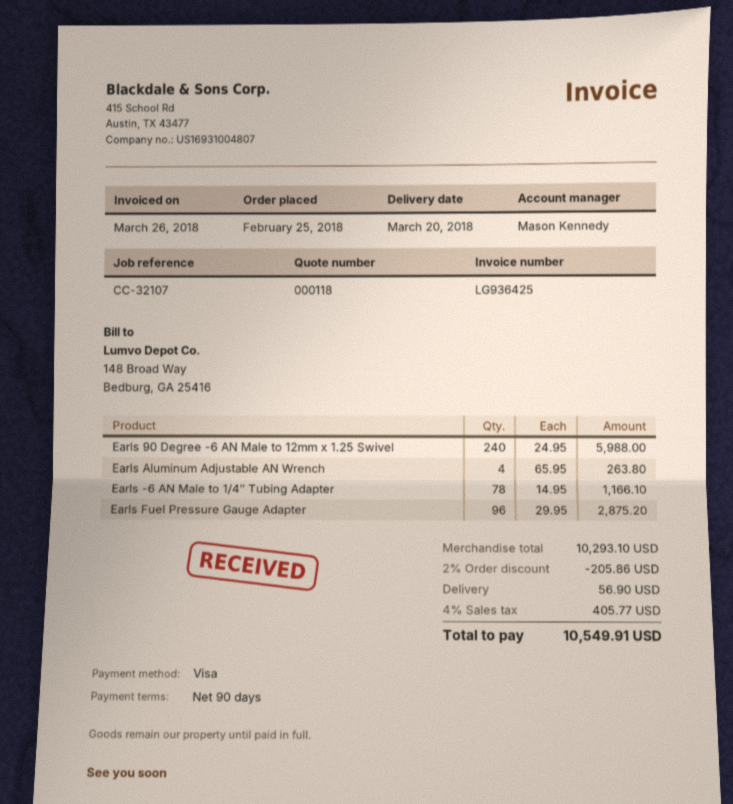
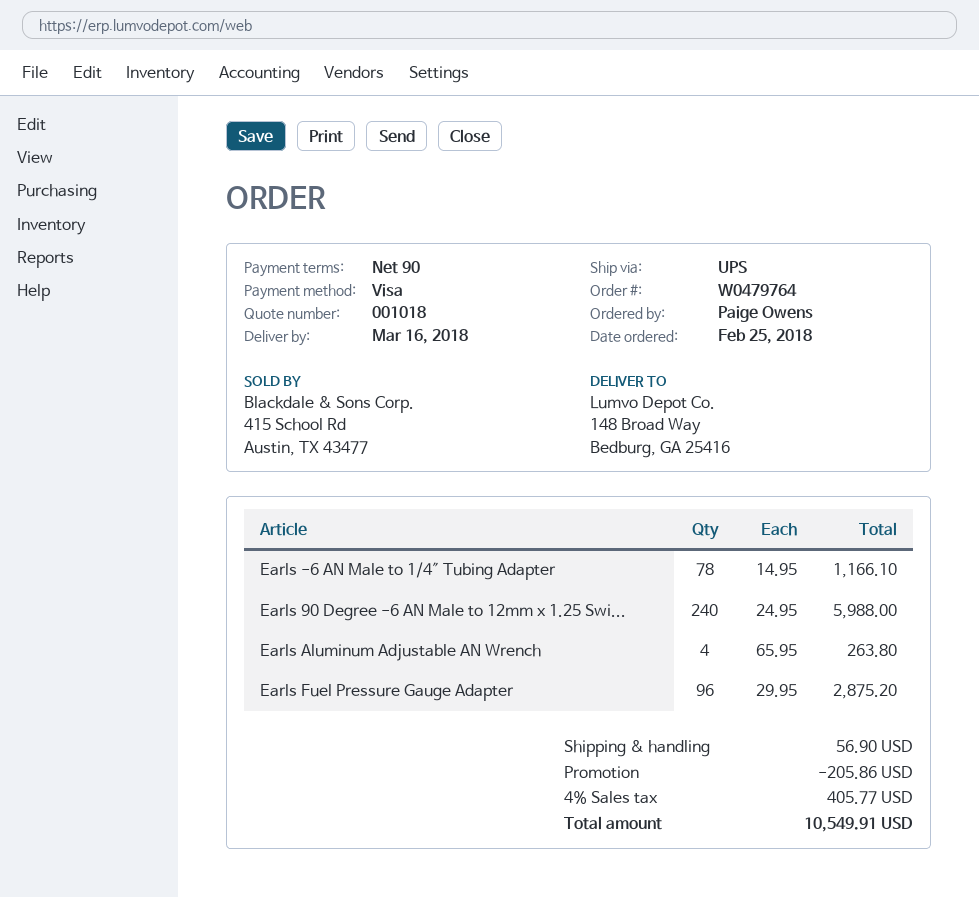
quote number: 000118 -> 001018
delivery date: 2018-03-20 -> 2018-03-16

